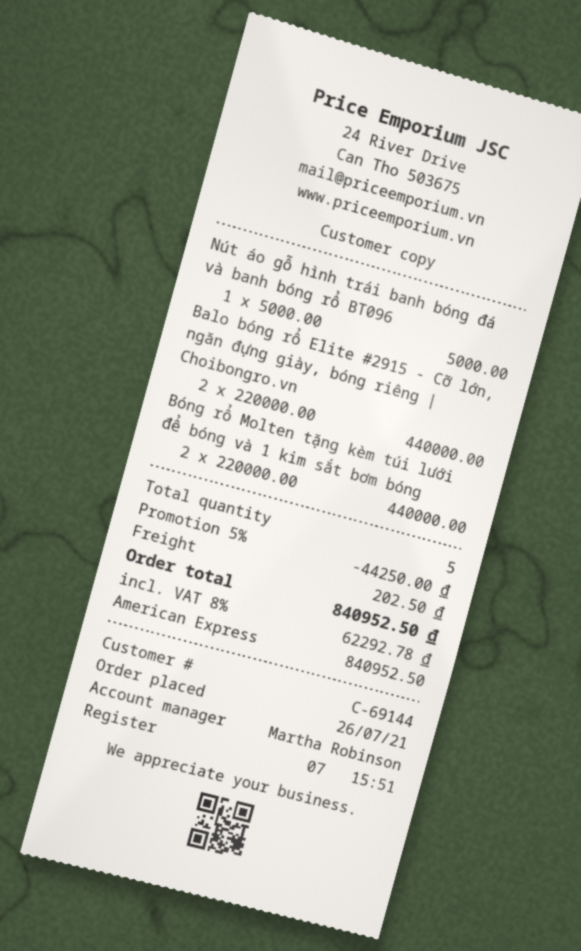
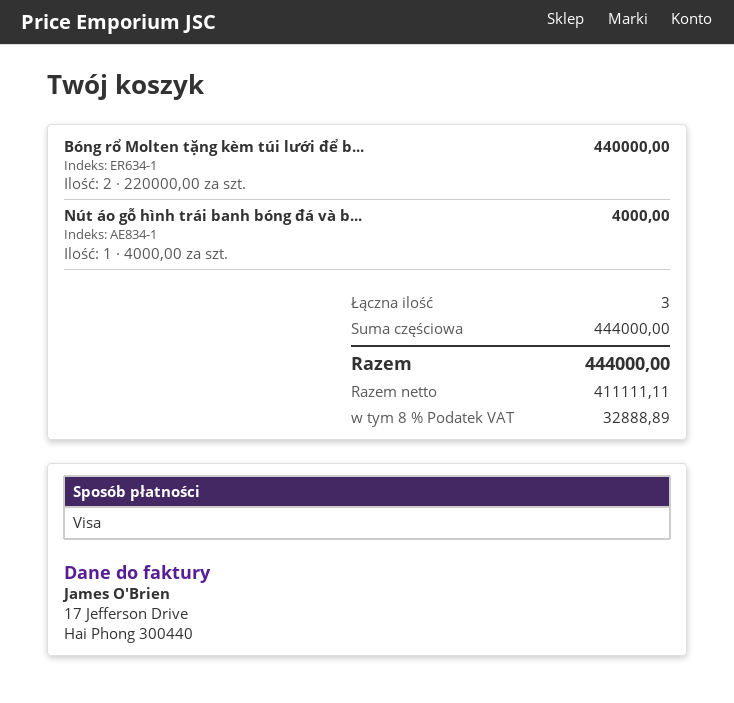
payment method: American Express -> Visa
Nút áo gỗ hình trái banh bóng đá và banh bóng rổ BT096: 1 x 5000.00 = 5000.00 -> 1 x 4000.00 = 4000.00
Balo bóng rổ Elite #2915 - Cỡ lớn, ngăn đựng giày, bóng riêng | Choibongro.vn: 2 x 220000.00 = 440000.00 -> none
total quantity: 5 -> 3
discount: 5% = 44250.00 -> none
shipping: 202.50 -> none
tax: 8% = 62292.78 -> 8% = 32888.89
total: 840952.50 -> 444000.00

